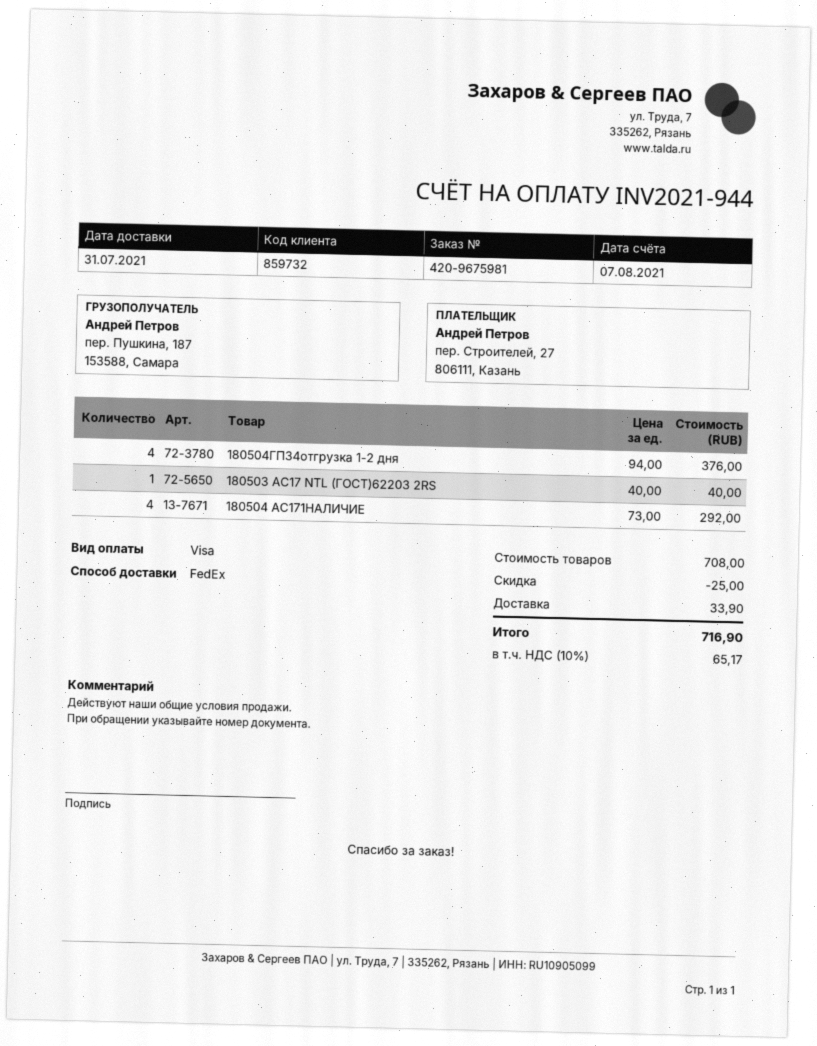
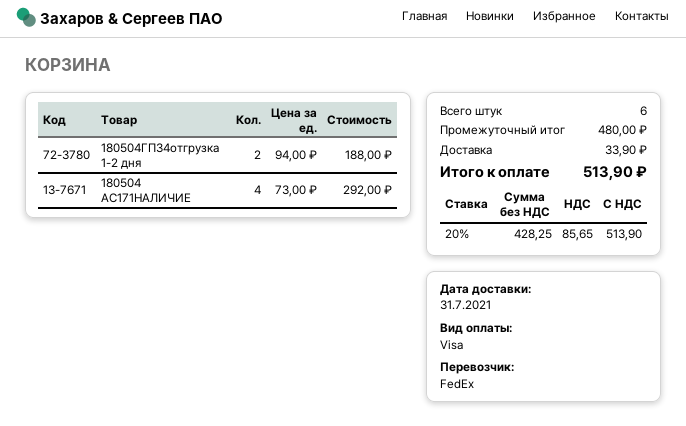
180504ГПЗ4отгрузка 1-2 дня: 4 x 94.00 = 376.00 -> 2 x 94.00 = 188.00
180503 АС17 NTL (ГОСТ)62203 2RS: 1 x 40.00 = 40.00 -> none
subtotal: 708.00 -> 480.00
discount: 25.00 -> none
tax: 10% = 65.17 -> 20% = 85.65
total: 716.90 -> 513.90

